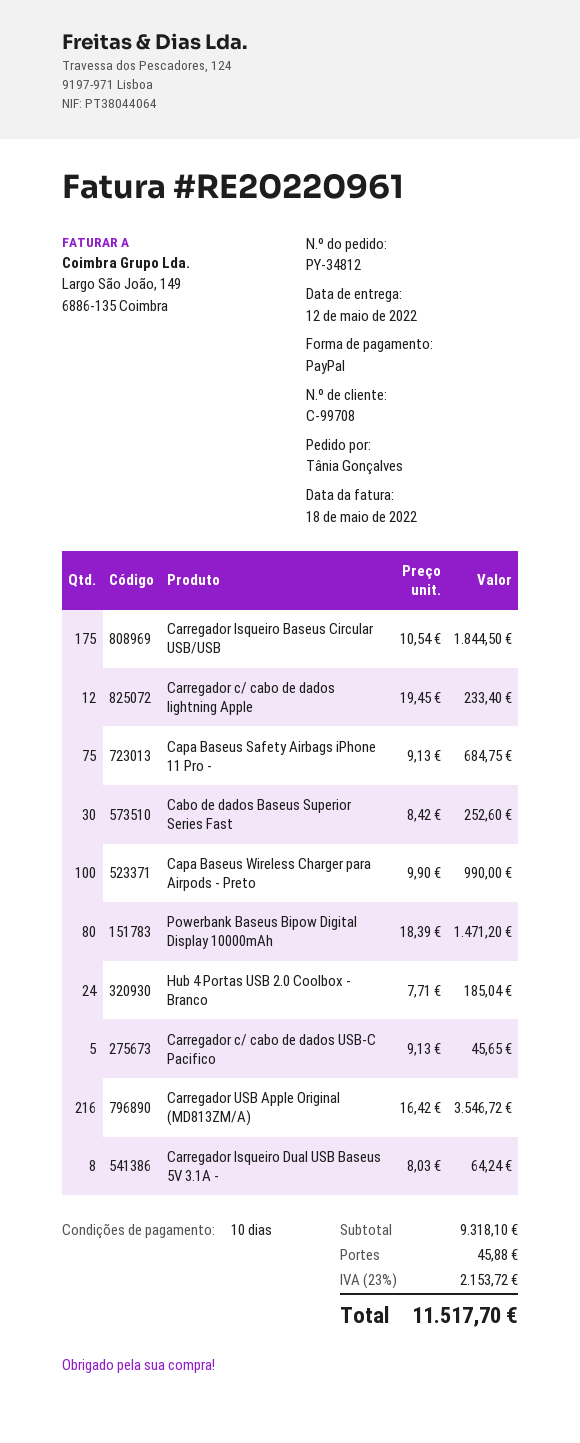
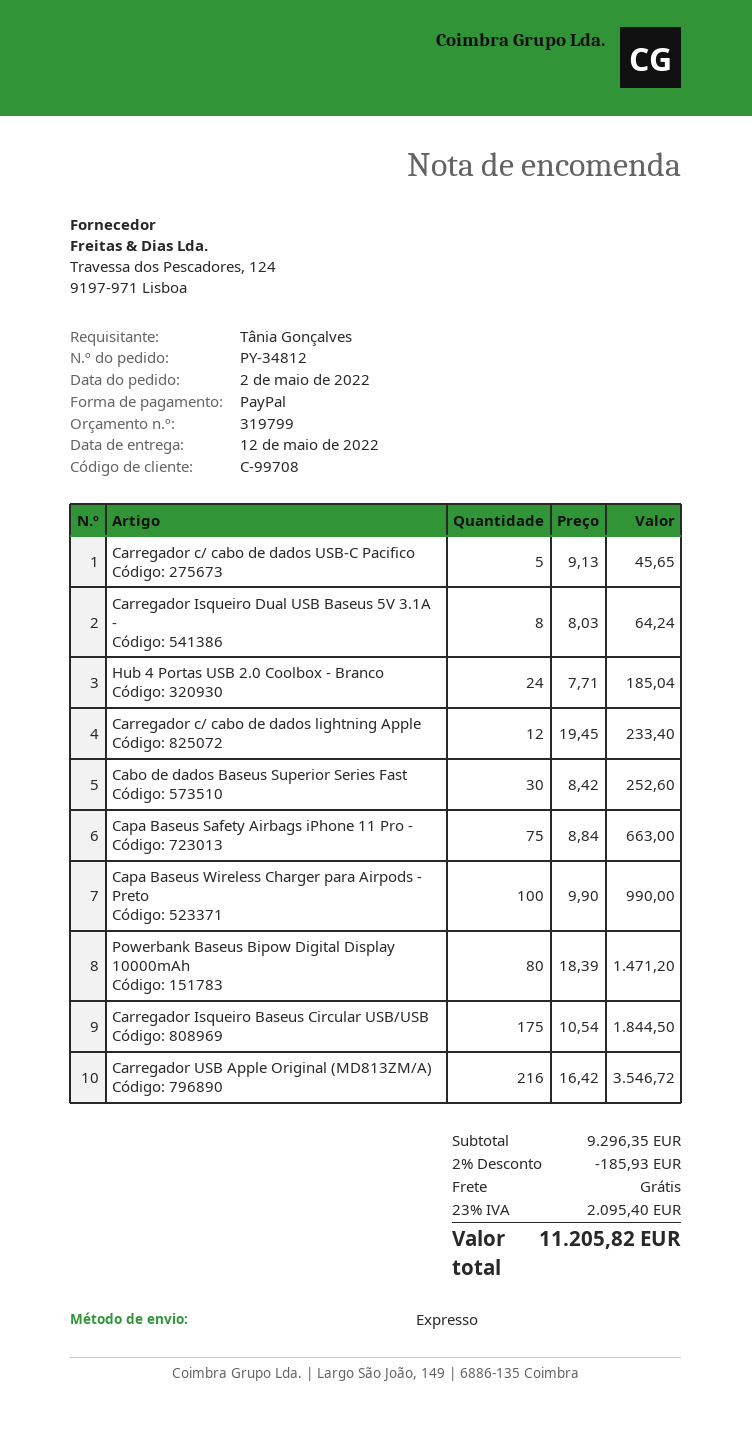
Capa Baseus Safety Airbags iPhone 11 Pro -: 75 x 9.13 = 684.75 -> 75 x 8.84 = 663.00
subtotal: 9318.10 -> 9296.35
discount: none -> 2% = 185.93
shipping: 45.88 -> 0.00
tax: 23% = 2153.72 -> 23% = 2095.40
total: 11517.70 -> 11205.82

